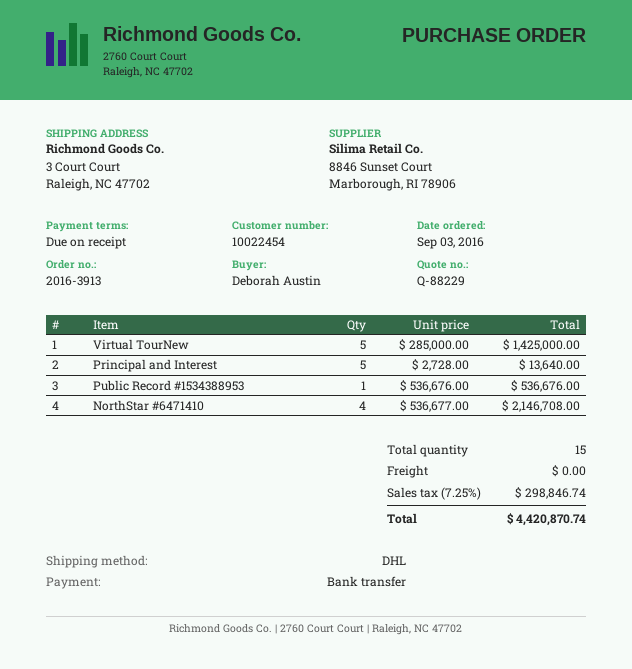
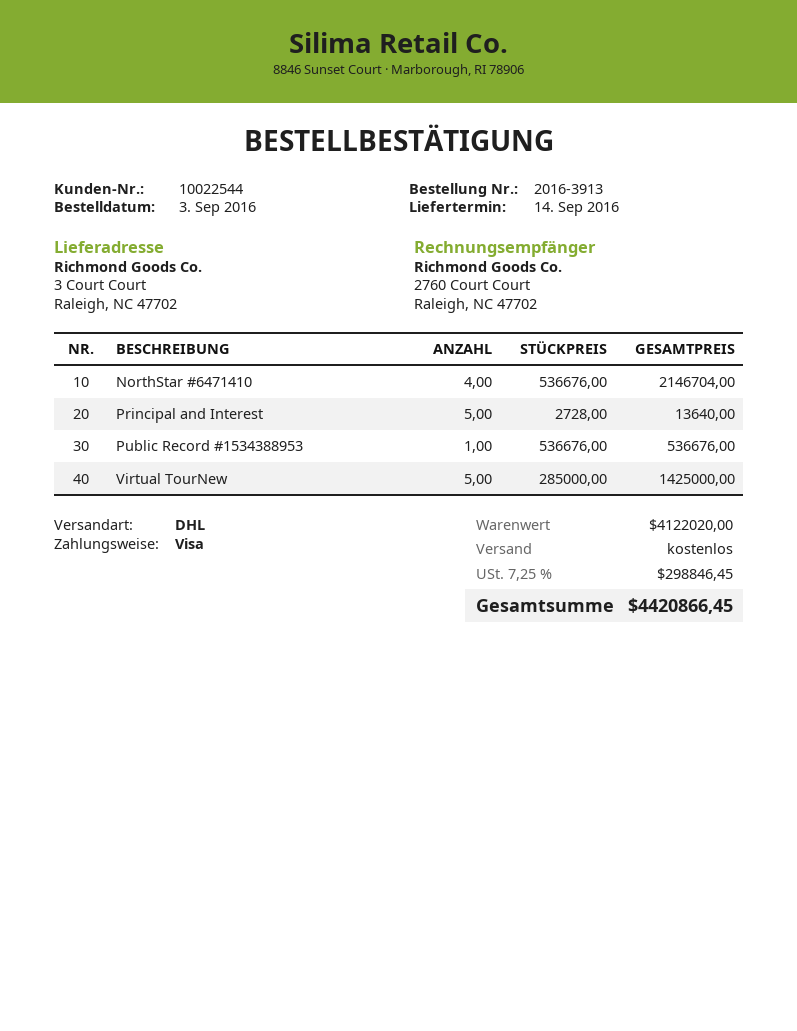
customer number: 10022454 -> 10022544
payment method: bank transfer -> Visa
NorthStar #6471410: 4 x 536677.00 = 2146708.00 -> 4 x 536676.00 = 2146704.00
tax: 7.25% = 298846.74 -> 7.25% = 298846.45
total: 4420870.74 -> 4420866.45

